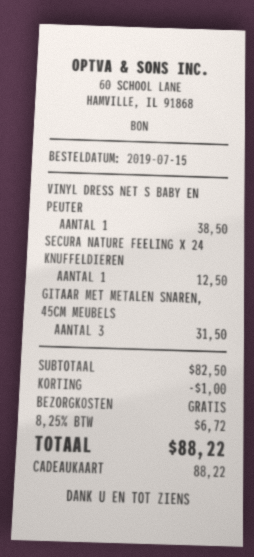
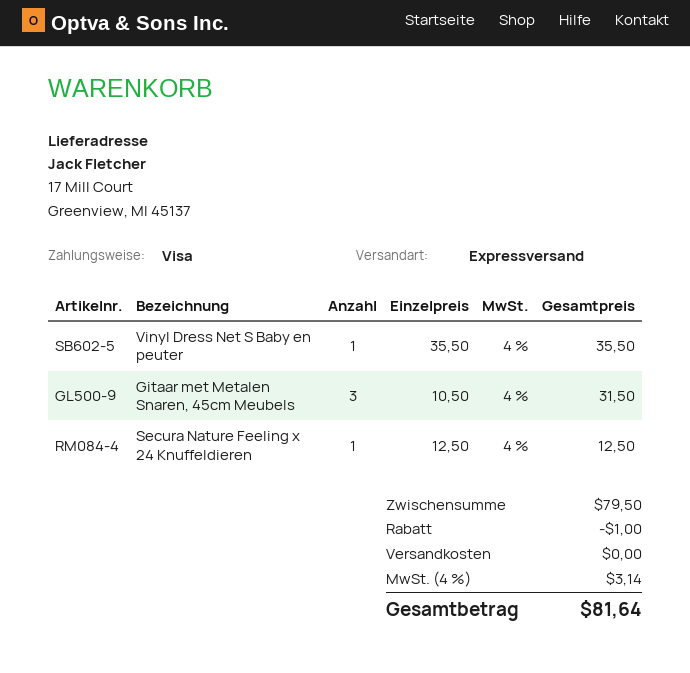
payment method: gift card -> Visa
VINYL DRESS NET S BABY EN PEUTER: 1 for 38.50 -> 1 for 35.50
subtotal: 82.50 -> 79.50
tax: 8.25% = 6.72 -> 4% = 3.14
total: 88.22 -> 81.64

